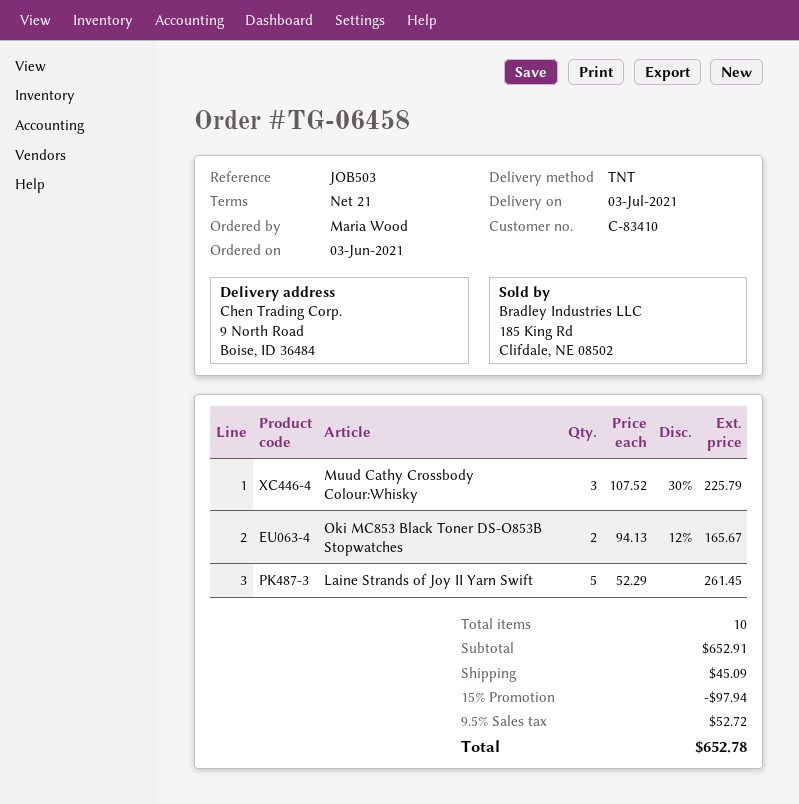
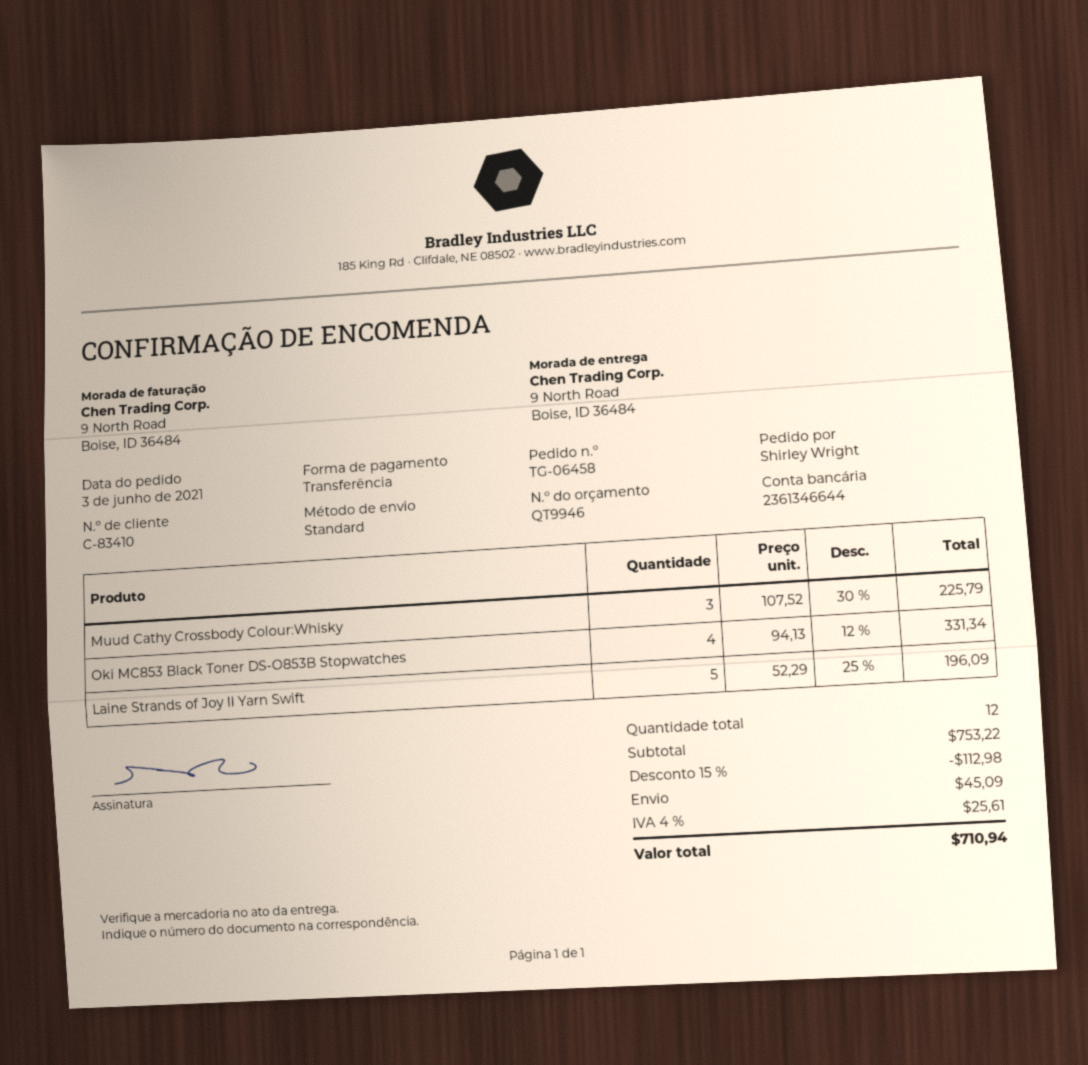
ordered by: Maria Wood -> Shirley Wright
shipping method: TNT -> standard
Oki MC853 Black Toner DS-O853B Stopwatches: 2 x 94.13 - 12% = 165.67 -> 4 x 94.13 - 12% = 331.34
Laine Strands of Joy II Yarn Swift: 5 x 52.29 = 261.45 -> 5 x 52.29 - 25% = 196.09
total quantity: 10 -> 12
subtotal: 652.91 -> 753.22
discount: 15% = 97.94 -> 15% = 112.98
tax: 9.5% = 52.72 -> 4% = 25.61
total: 652.78 -> 710.94

